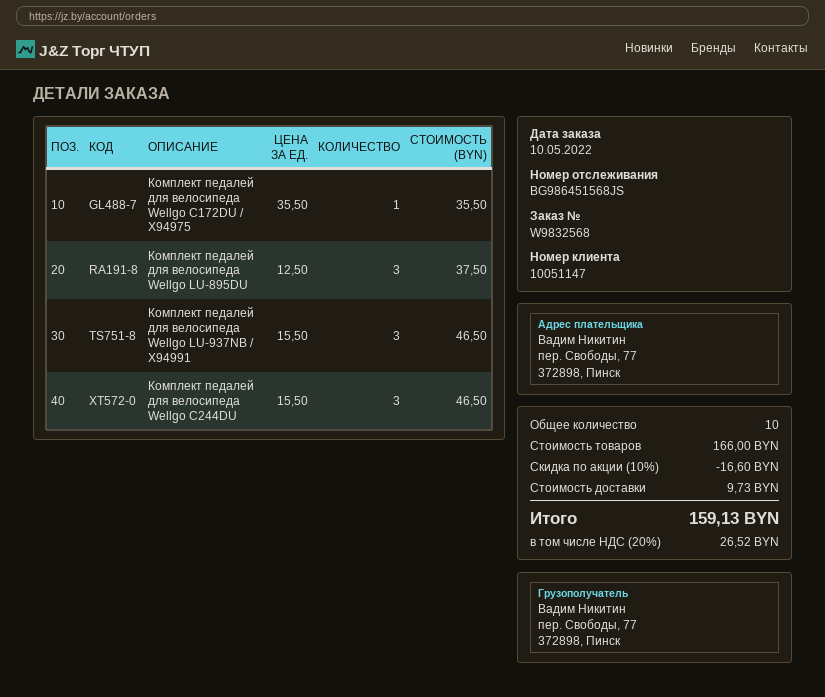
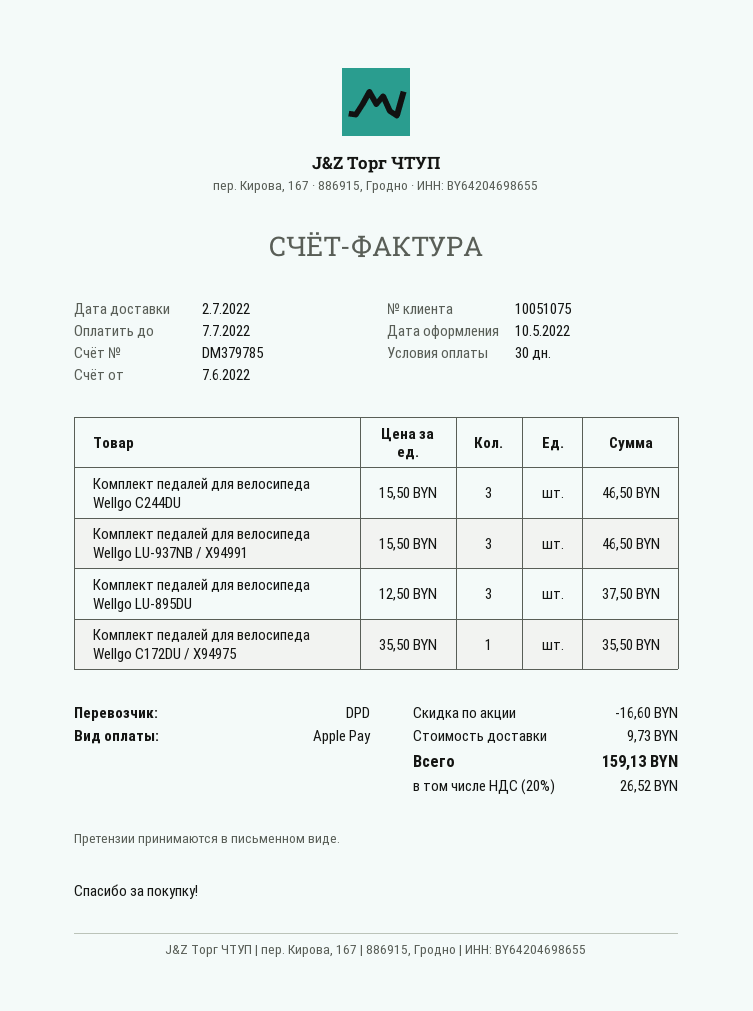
customer number: 10051147 -> 10051075

